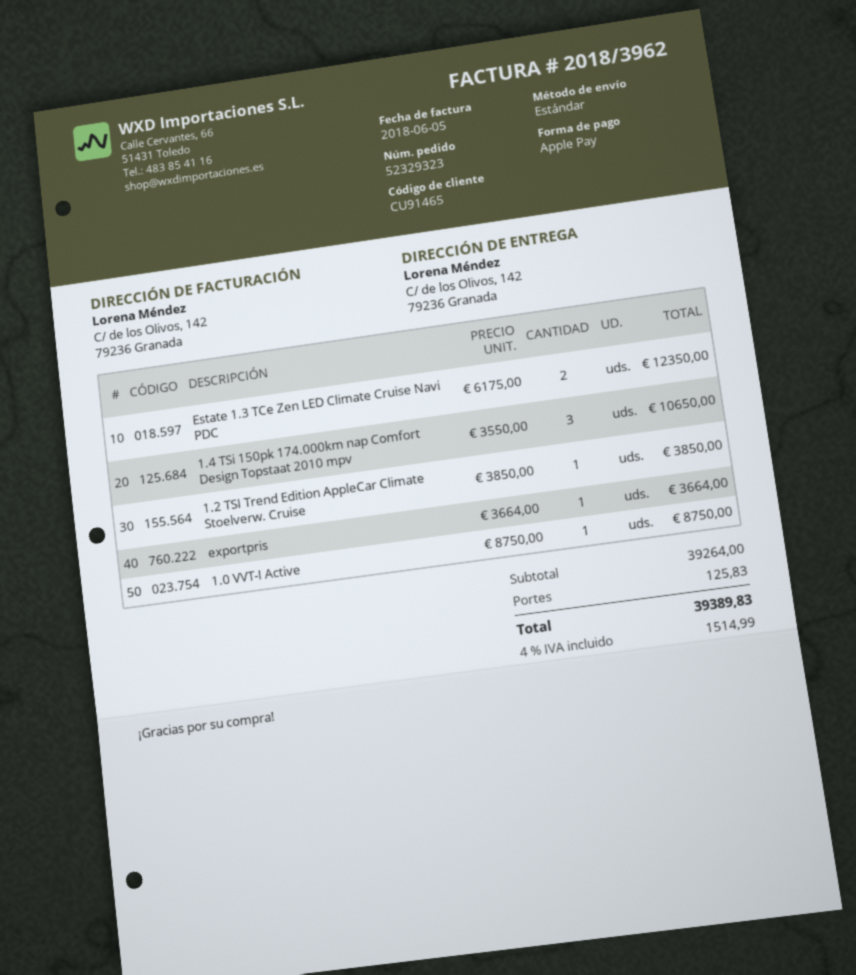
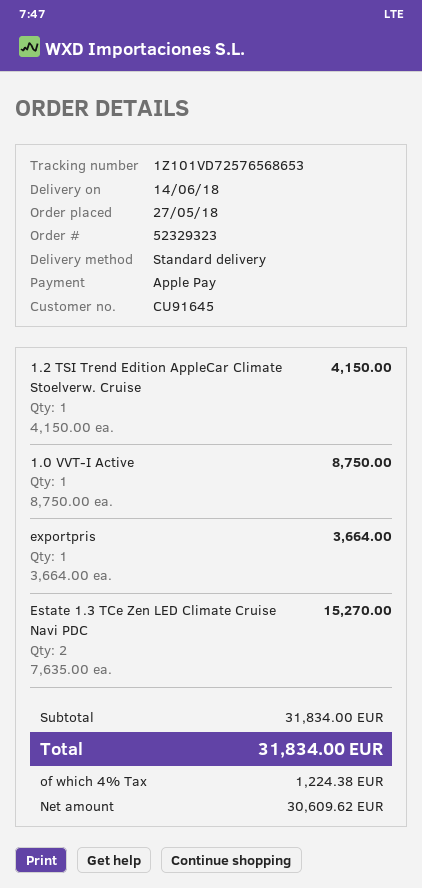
customer number: CU91465 -> CU91645
Estate 1.3 TCe Zen LED Climate Cruise Navi PDC: 2 x 6175.00 = 12350.00 -> 2 x 7635.00 = 15270.00
1.4 TSi 150pk 174.000km nap Comfort Design Topstaat 2010 mpv: 3 x 3550.00 = 10650.00 -> none
1.2 TSI Trend Edition AppleCar Climate Stoelverw. Cruise: 1 x 3850.00 = 3850.00 -> 1 x 4150.00 = 4150.00
subtotal: 39264.00 -> 31834.00
shipping: 125.83 -> none
tax: 4% = 1514.99 -> 4% = 1224.38
total: 39389.83 -> 31834.00

